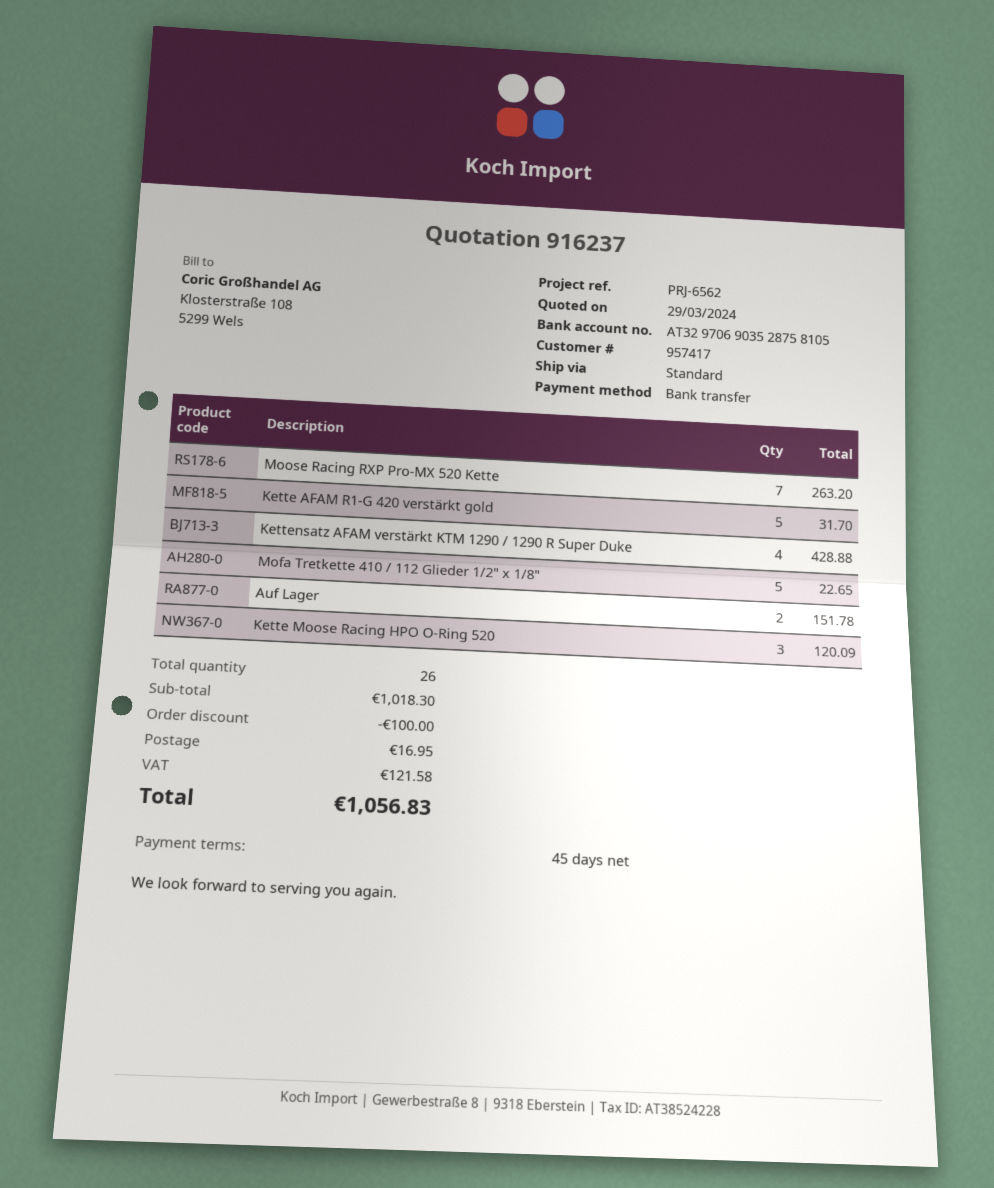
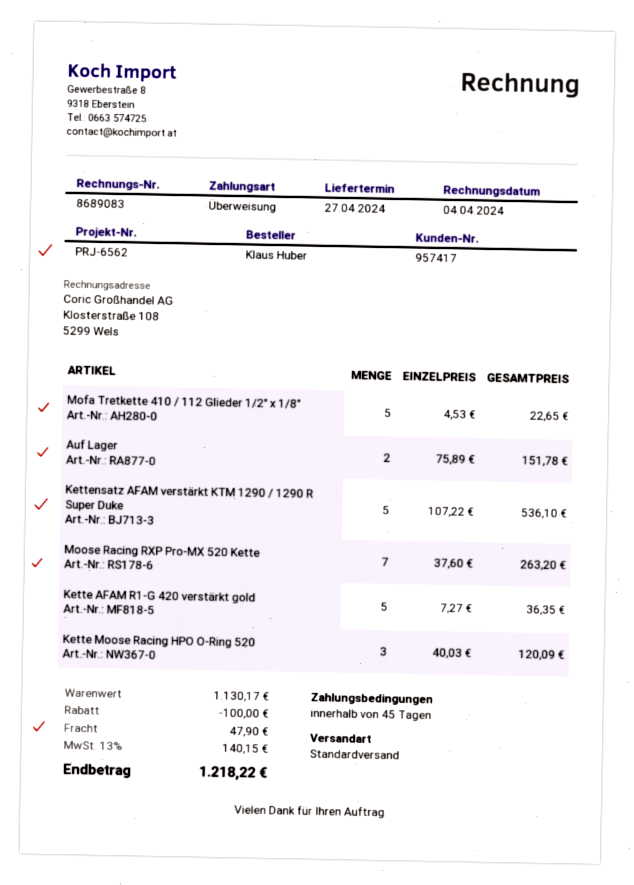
Kette AFAM R1-G 420 verstärkt gold: 5 for 31.70 -> 5 for 36.35
Kettensatz AFAM verstärkt KTM 1290 / 1290 R Super Duke: 4 for 428.88 -> 5 for 536.10
subtotal: 1018.30 -> 1130.17
shipping: 16.95 -> 47.90
tax: 121.58 -> 140.15
total: 1056.83 -> 1218.22

